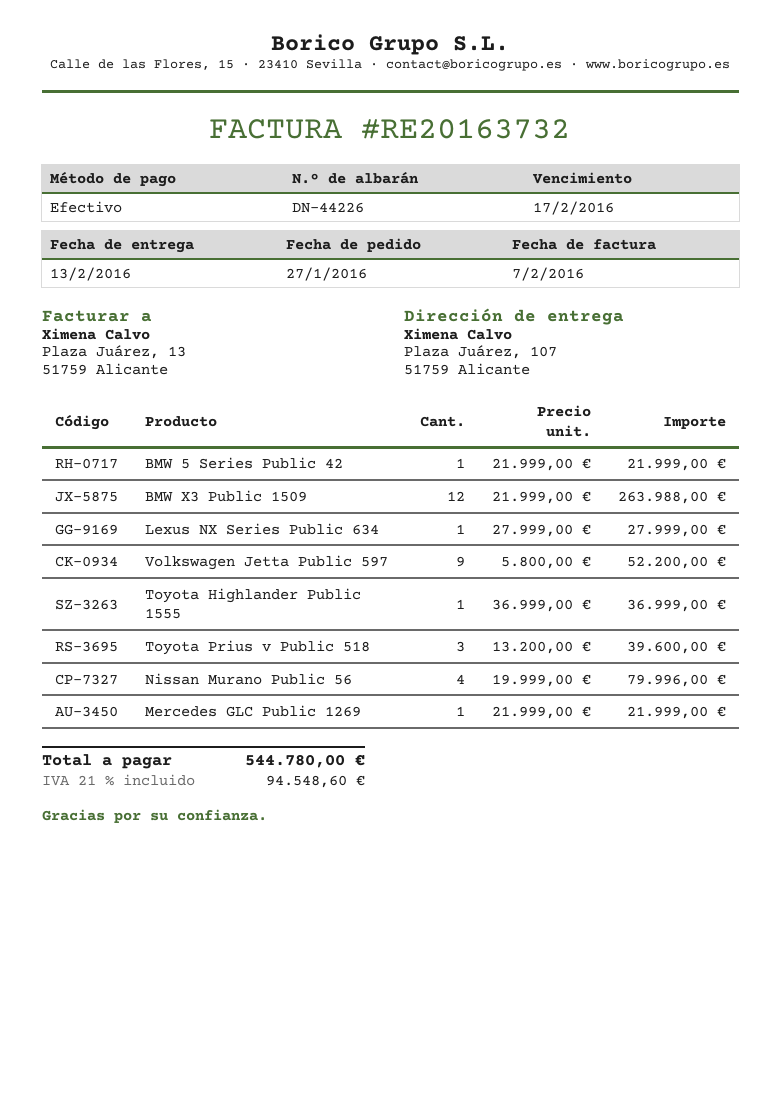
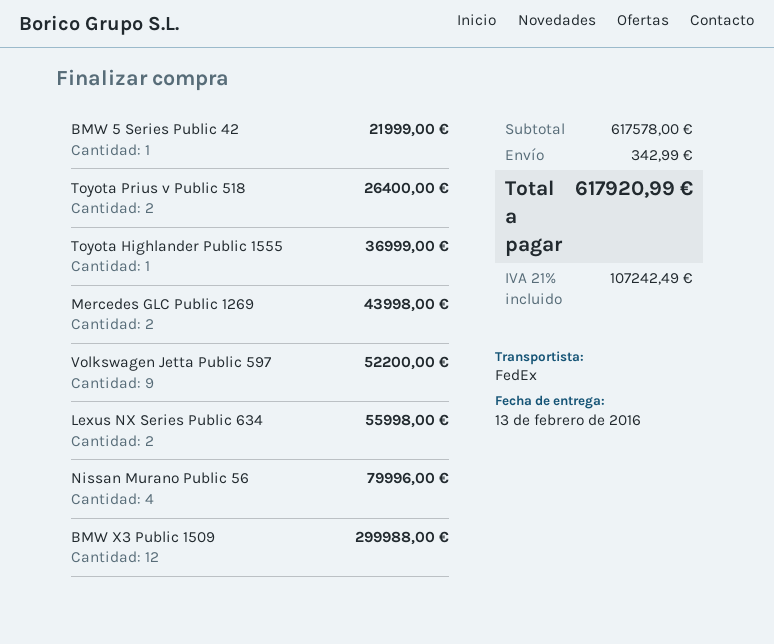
BMW X3 Public 1509: 12 for 263988.00 -> 12 for 299988.00
Lexus NX Series Public 634: 1 for 27999.00 -> 2 for 55998.00
Toyota Prius v Public 518: 3 for 39600.00 -> 2 for 26400.00
Mercedes GLC Public 1269: 1 for 21999.00 -> 2 for 43998.00
shipping: none -> 342.99
tax: 21% = 94548.60 -> 21% = 107242.49
total: 544780.00 -> 617920.99

